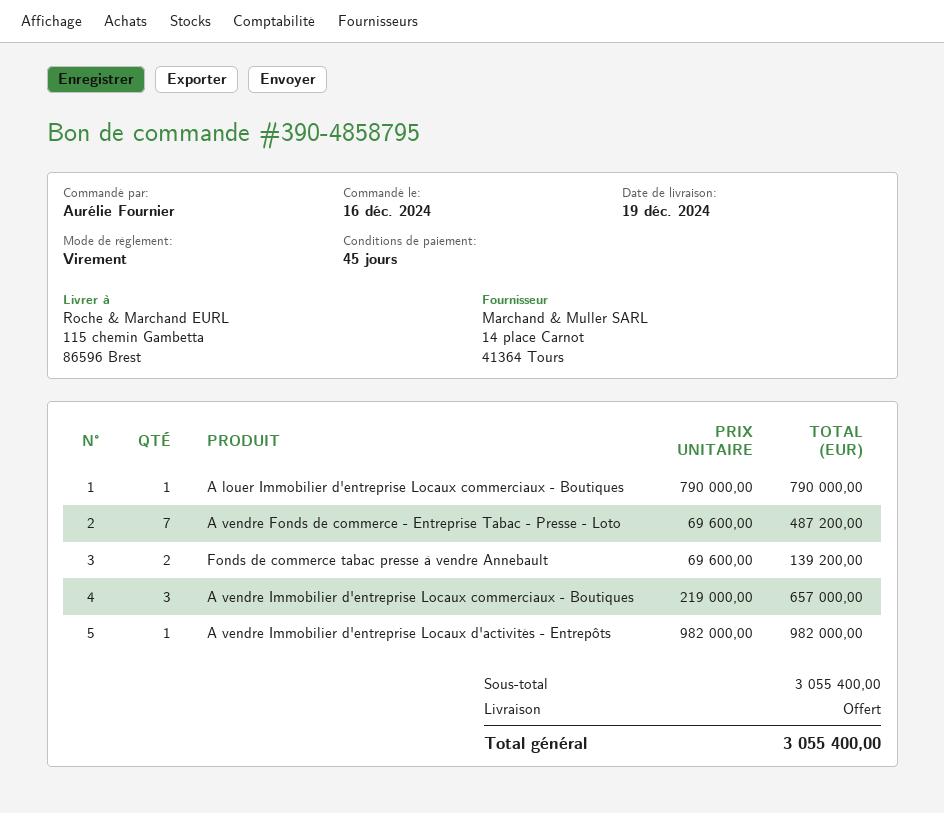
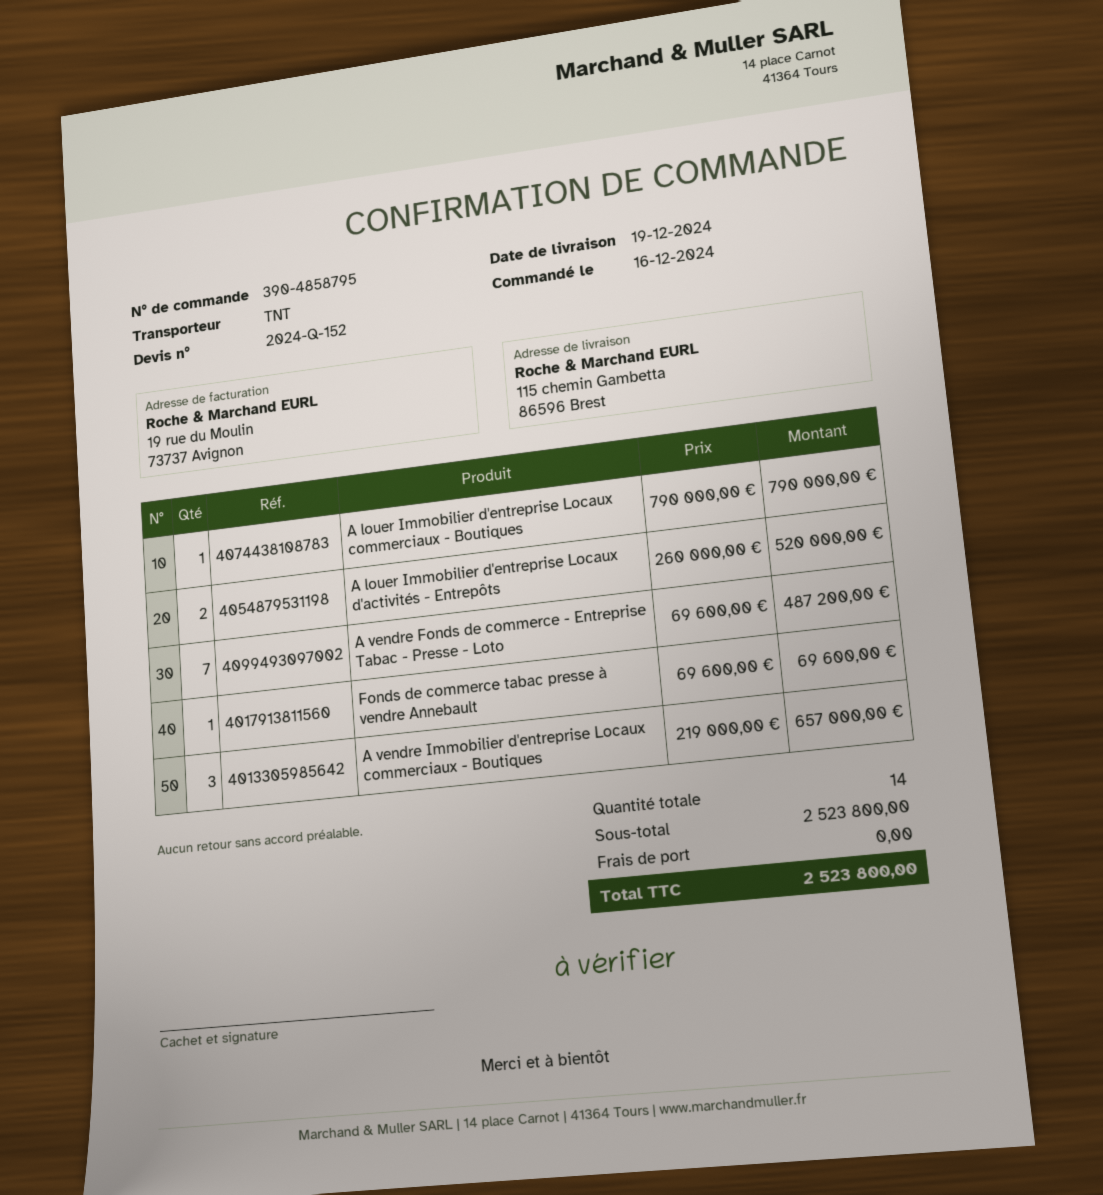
Fonds de commerce tabac presse à vendre Annebault: 2 x 69600.00 = 139200.00 -> 1 x 69600.00 = 69600.00
A vendre Immobilier d'entreprise Locaux d'activités - Entrepôts: 1 x 982000.00 = 982000.00 -> none
A louer Immobilier d'entreprise Locaux d'activités - Entrepôts: none -> 2 x 260000.00 = 520000.00
subtotal: 3055400.00 -> 2523800.00
total: 3055400.00 -> 2523800.00

